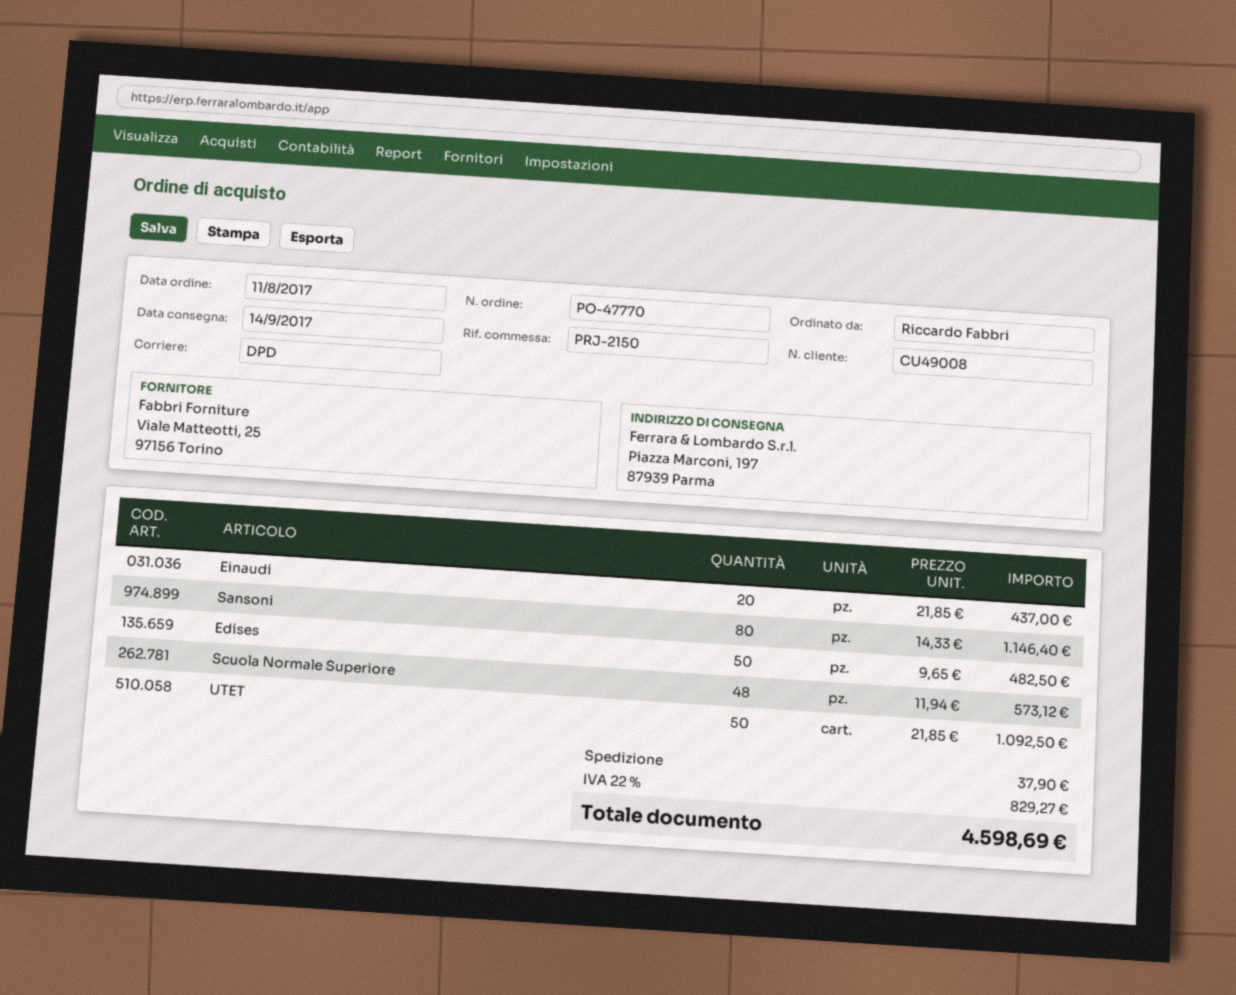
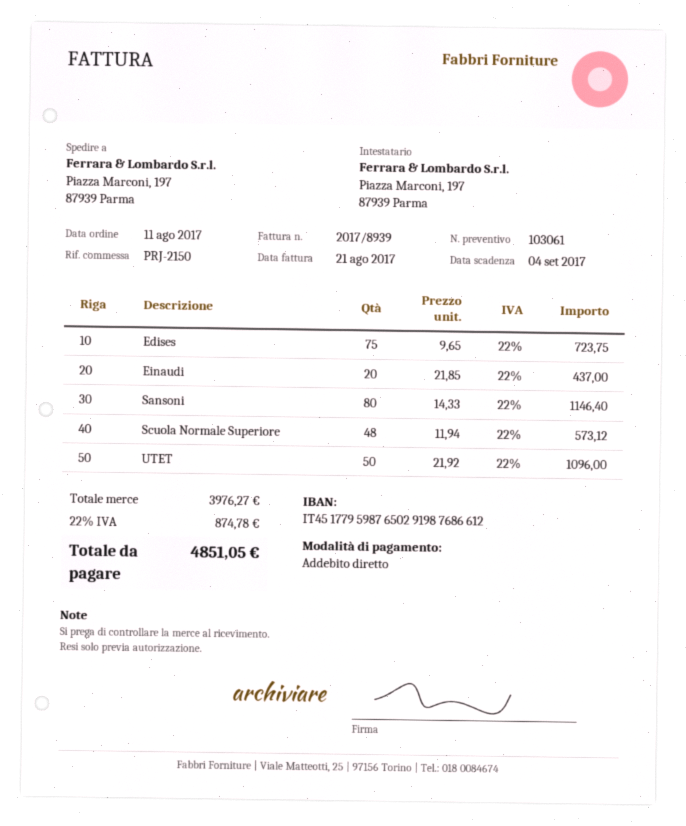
Edises: 50 x 9.65 = 482.50 -> 75 x 9.65 = 723.75
UTET: 50 x 21.85 = 1092.50 -> 50 x 21.92 = 1096.00
shipping: 37.90 -> none
tax: 22% = 829.27 -> 22% = 874.78
total: 4598.69 -> 4851.05

